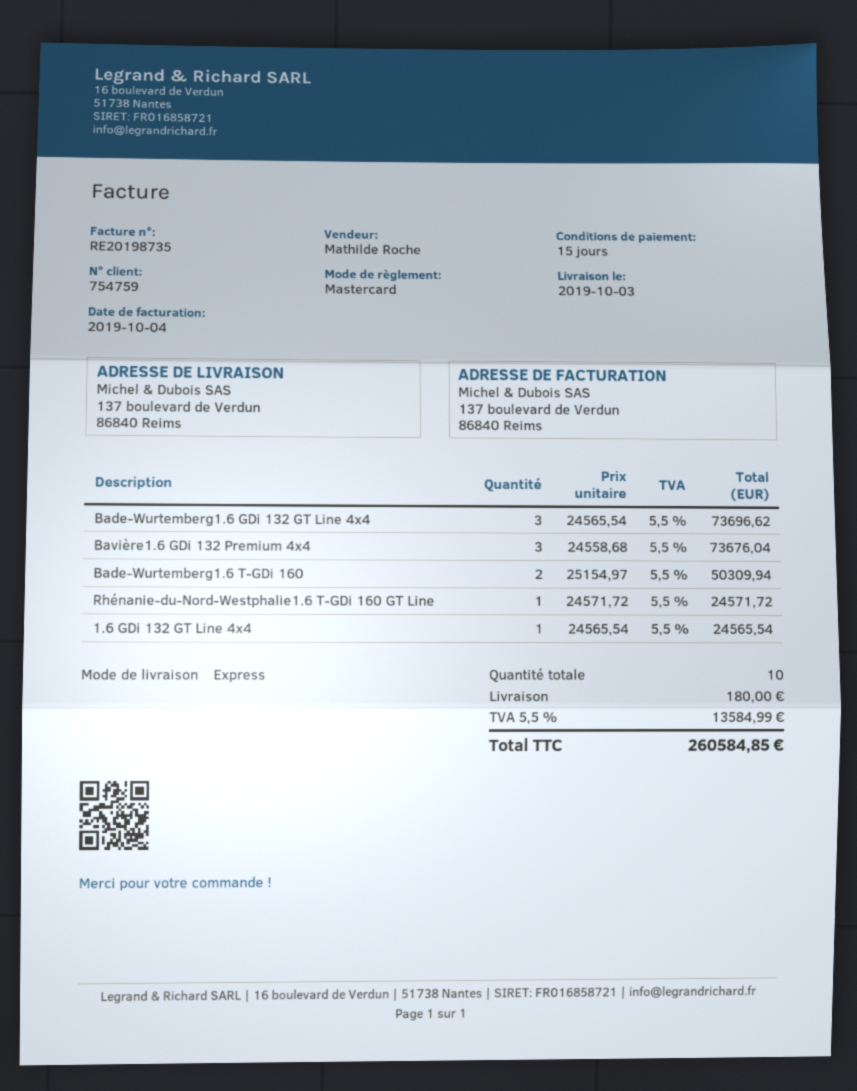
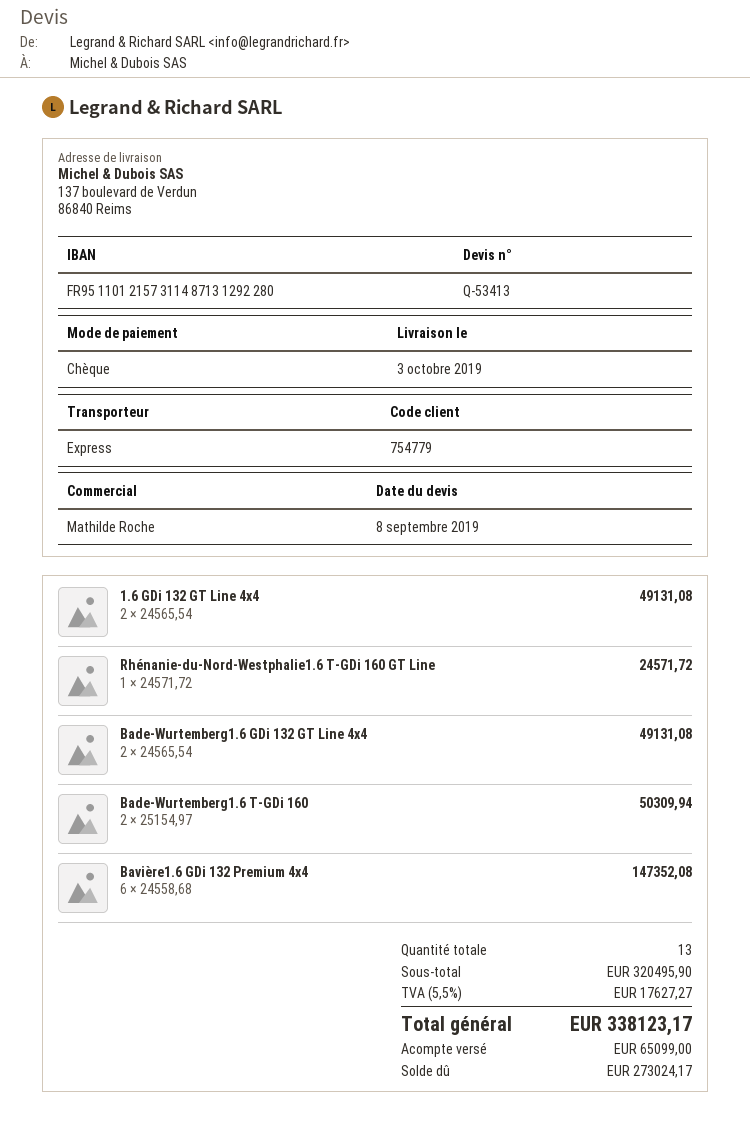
customer number: 754759 -> 754779
payment method: Mastercard -> cheque
Bade-Wurtemberg1.6 GDi 132 GT Line 4x4: 3 x 24565.54 = 73696.62 -> 2 x 24565.54 = 49131.08
Bavière1.6 GDi 132 Premium 4x4: 3 x 24558.68 = 73676.04 -> 6 x 24558.68 = 147352.08
1.6 GDi 132 GT Line 4x4: 1 x 24565.54 = 24565.54 -> 2 x 24565.54 = 49131.08
total quantity: 10 -> 13
shipping: 180.00 -> none
tax: 5.5% = 13584.99 -> 5.5% = 17627.27
total: 260584.85 -> 338123.17

